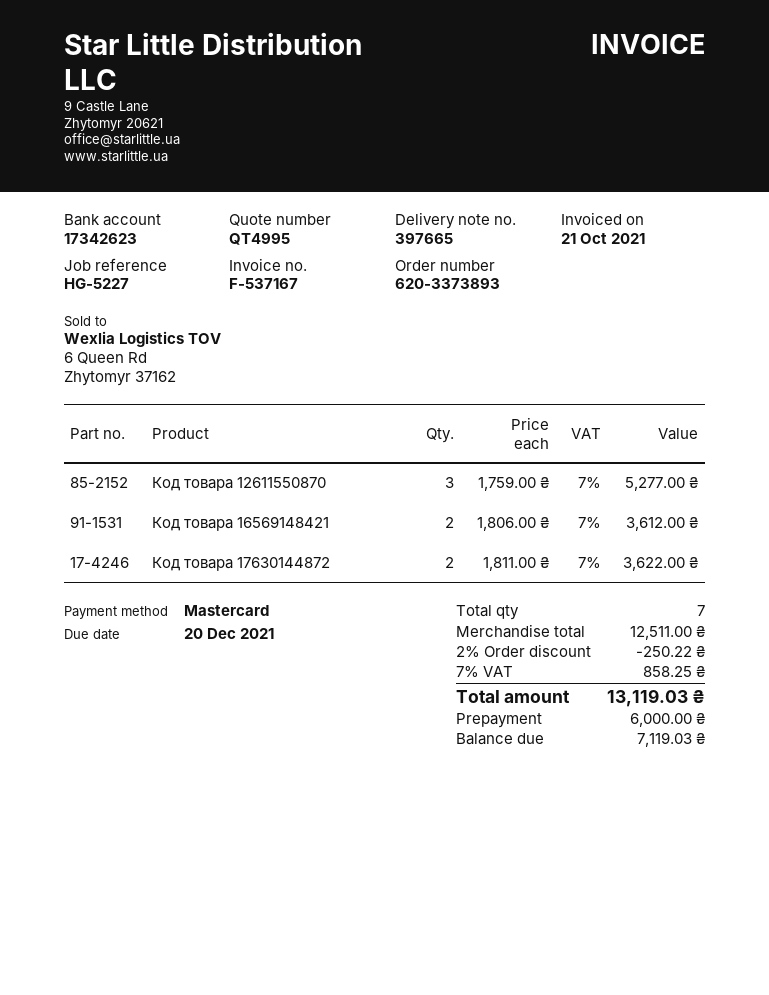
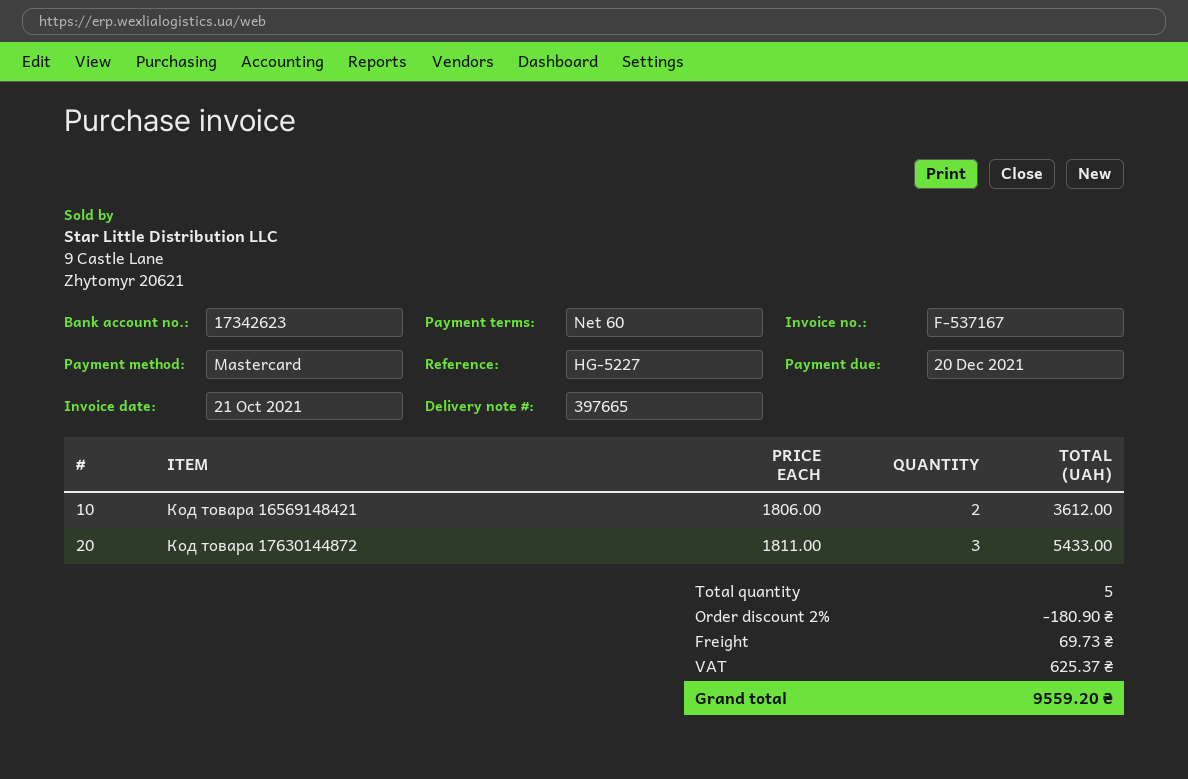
Код товара 12611550870: 3 x 1759.00 = 5277.00 -> none
Код товара 17630144872: 2 x 1811.00 = 3622.00 -> 3 x 1811.00 = 5433.00
total quantity: 7 -> 5
discount: 2% = 250.22 -> 2% = 180.90
shipping: none -> 69.73
tax: 858.25 -> 625.37
total: 13119.03 -> 9559.20

